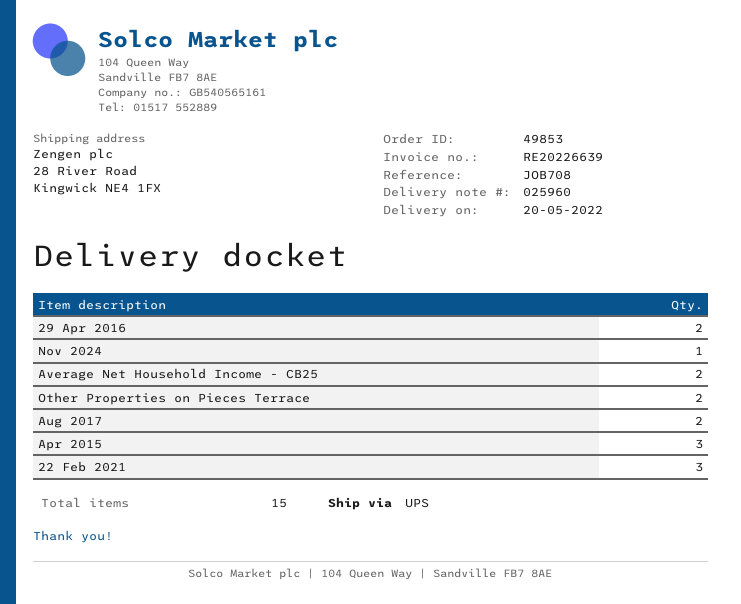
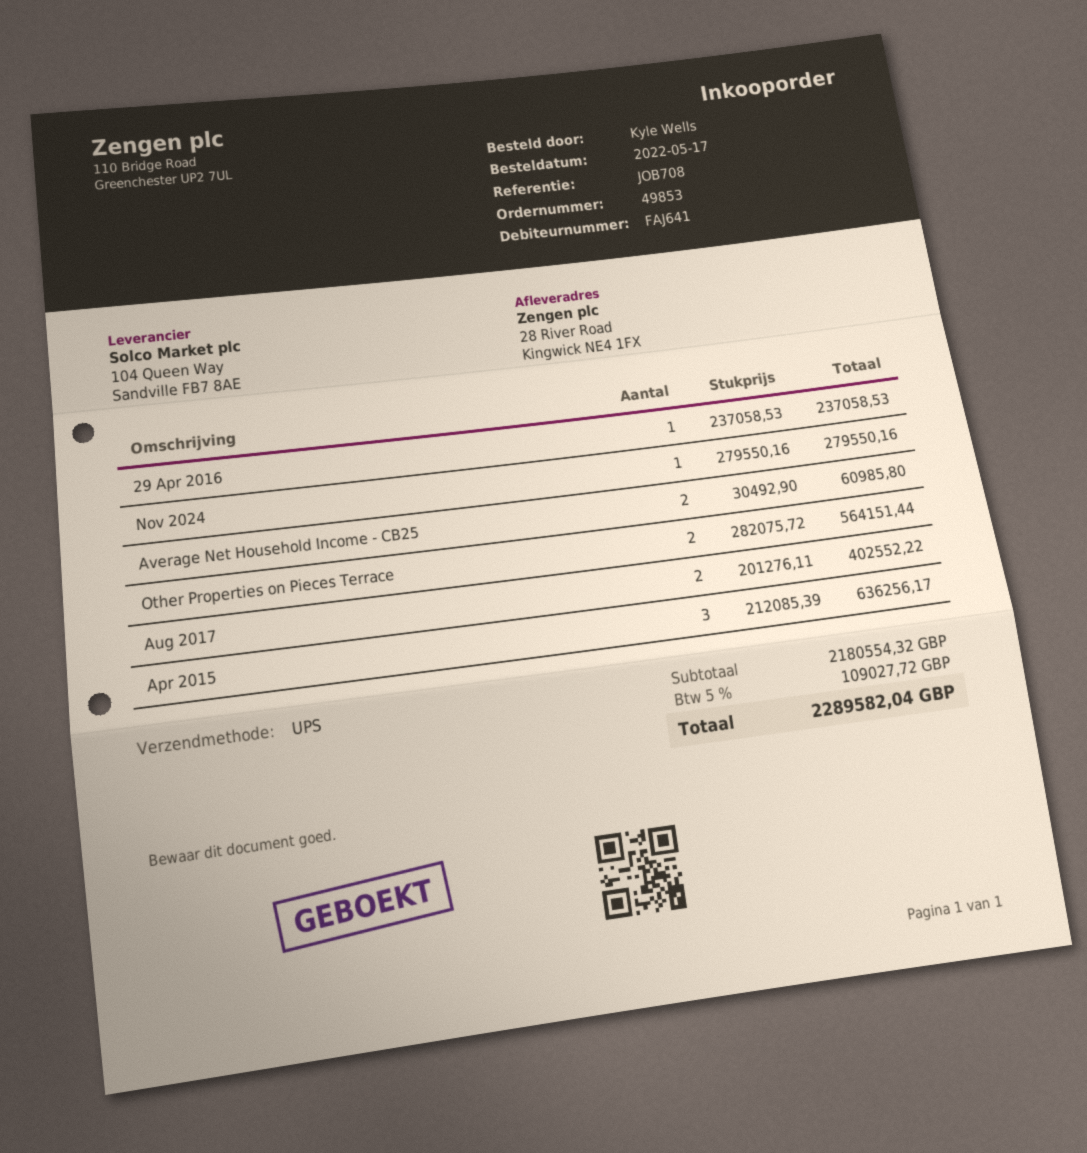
29 Apr 2016: 2 -> 1
22 Feb 2021: 3 -> none

